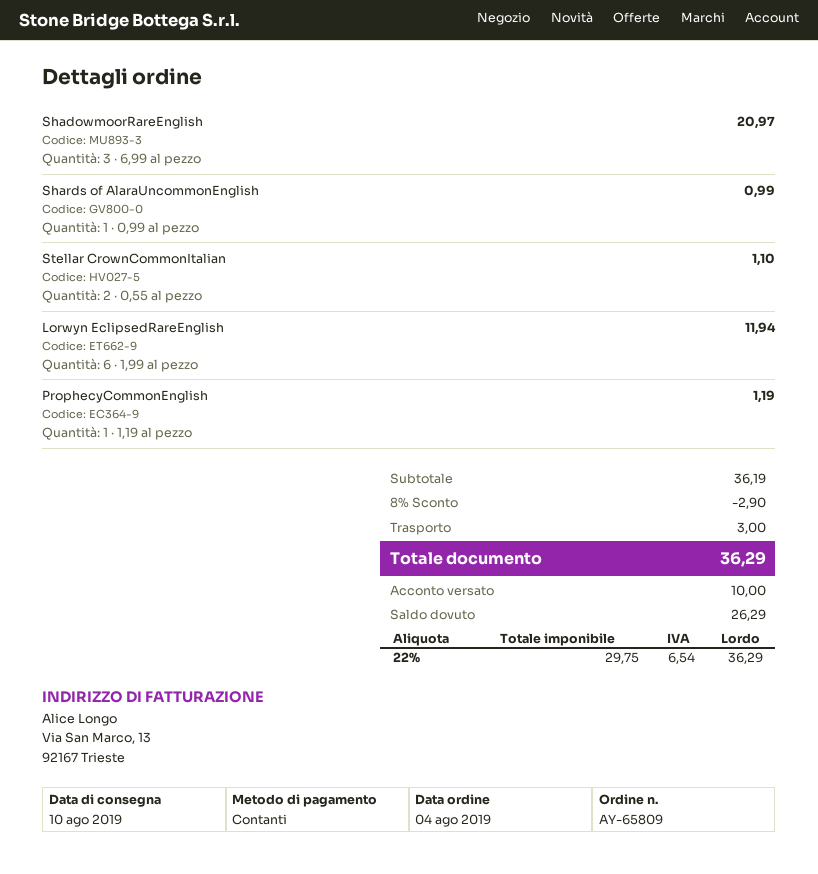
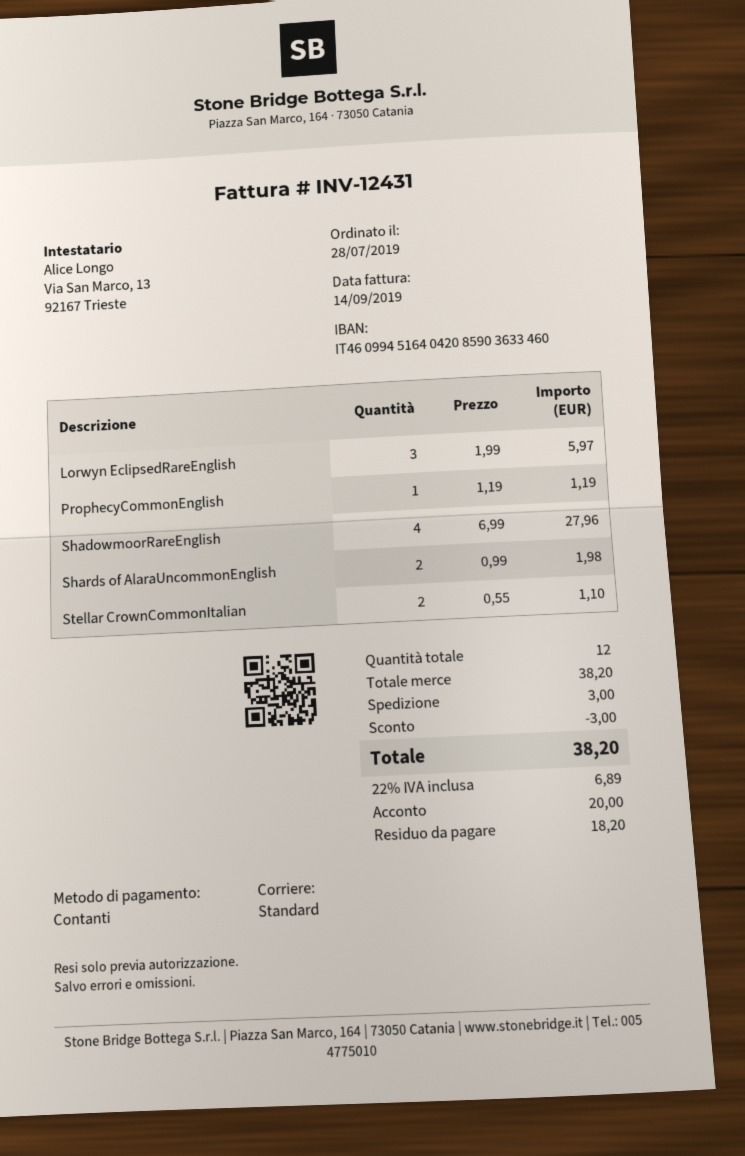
order date: 2019-08-04 -> 2019-07-28
ShadowmoorRareEnglish: 3 x 6.99 = 20.97 -> 4 x 6.99 = 27.96
Shards of AlaraUncommonEnglish: 1 x 0.99 = 0.99 -> 2 x 0.99 = 1.98
Lorwyn EclipsedRareEnglish: 6 x 1.99 = 11.94 -> 3 x 1.99 = 5.97
subtotal: 36.19 -> 38.20
discount: 2.90 -> 3.00
tax: 22% = 6.54 -> 22% = 6.89
total: 36.29 -> 38.20
deposit: 10.00 -> 20.00
balance: 26.29 -> 18.20

